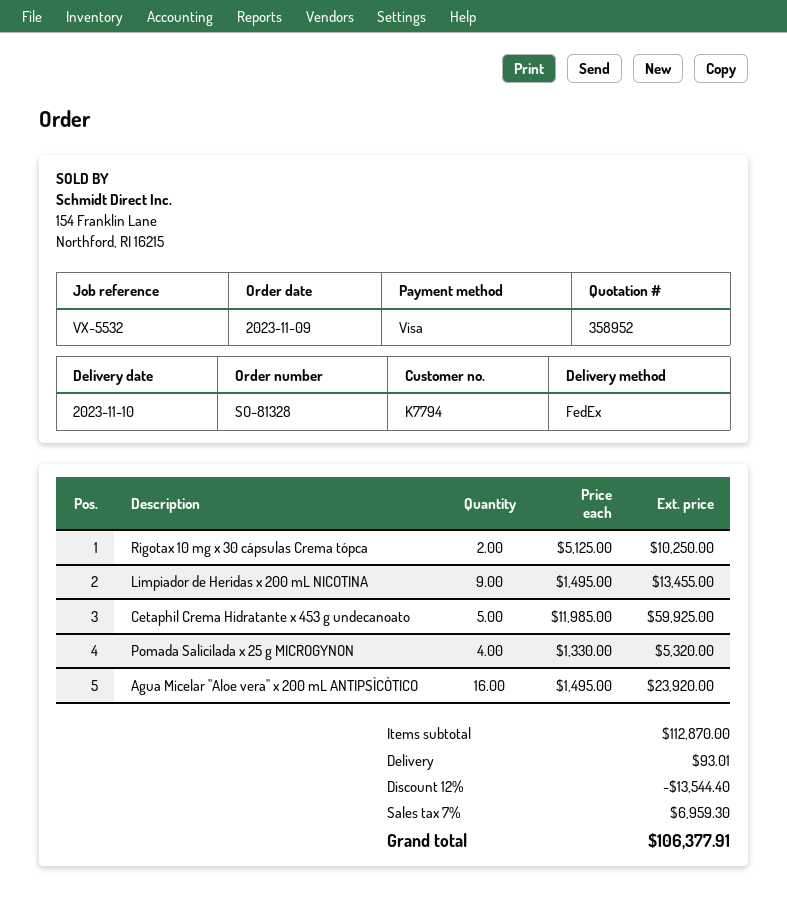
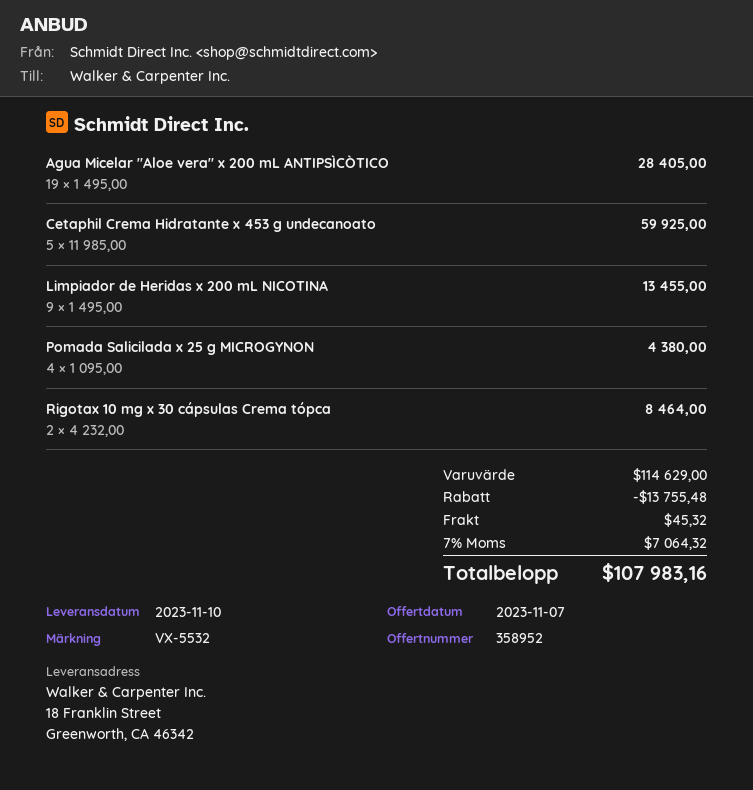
Rigotax 10 mg x 30 cápsulas Crema tópca: 2 x 5125.00 = 10250.00 -> 2 x 4232.00 = 8464.00
Pomada Salicilada x 25 g MICROGYNON: 4 x 1330.00 = 5320.00 -> 4 x 1095.00 = 4380.00
Agua Micelar "Aloe vera" x 200 mL ANTIPSÌCÒTICO: 16 x 1495.00 = 23920.00 -> 19 x 1495.00 = 28405.00
subtotal: 112870.00 -> 114629.00
discount: 13544.40 -> 13755.48
shipping: 93.01 -> 45.32
tax: 7% = 6959.30 -> 7% = 7064.32
total: 106377.91 -> 107983.16

